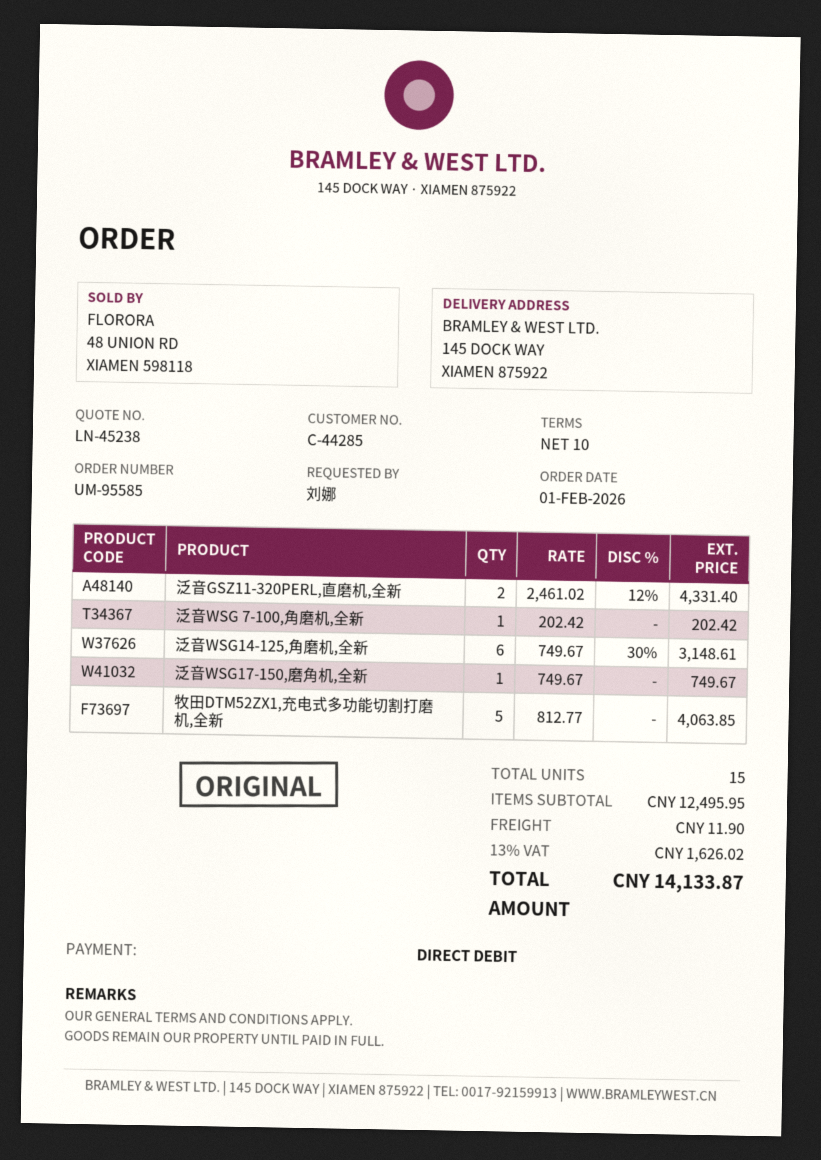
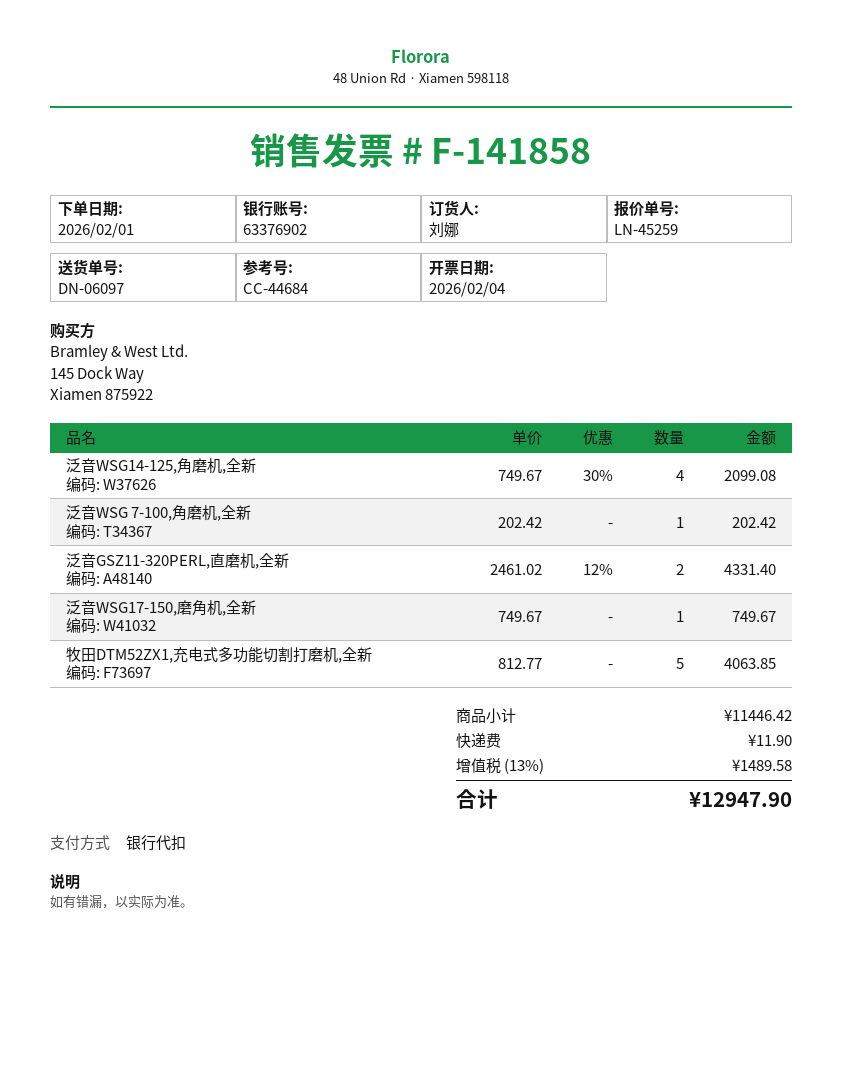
quote number: LN-45238 -> LN-45259
泛音WSG14-125,角磨机,全新: 6 x 749.67 - 30% = 3148.61 -> 4 x 749.67 - 30% = 2099.08
subtotal: 12495.95 -> 11446.42
tax: 13% = 1626.02 -> 13% = 1489.58
total: 14133.87 -> 12947.90

